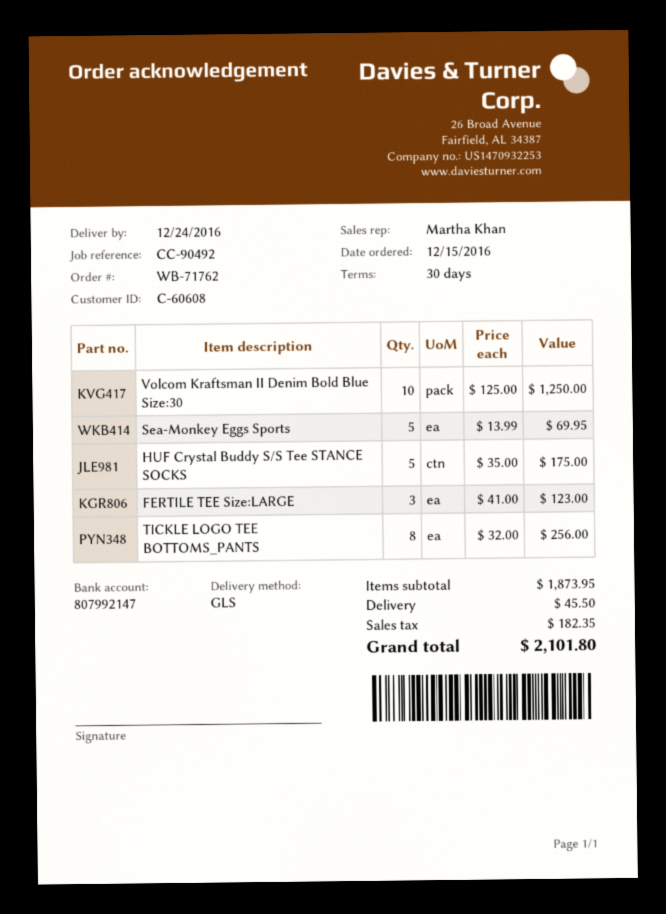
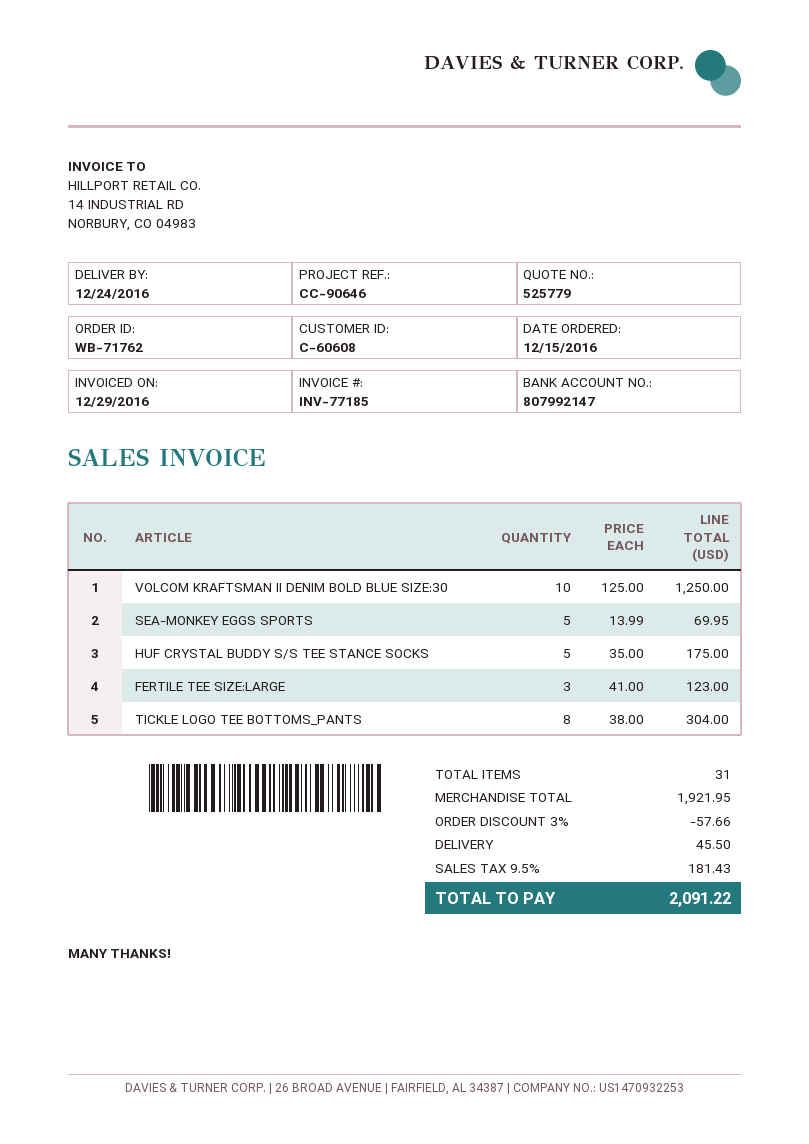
reference: CC-90492 -> CC-90646
TICKLE LOGO TEE BOTTOMS_PANTS: 8 x 32.00 = 256.00 -> 8 x 38.00 = 304.00
subtotal: 1873.95 -> 1921.95
discount: none -> 3% = 57.66
tax: 182.35 -> 181.43
total: 2101.80 -> 2091.22

